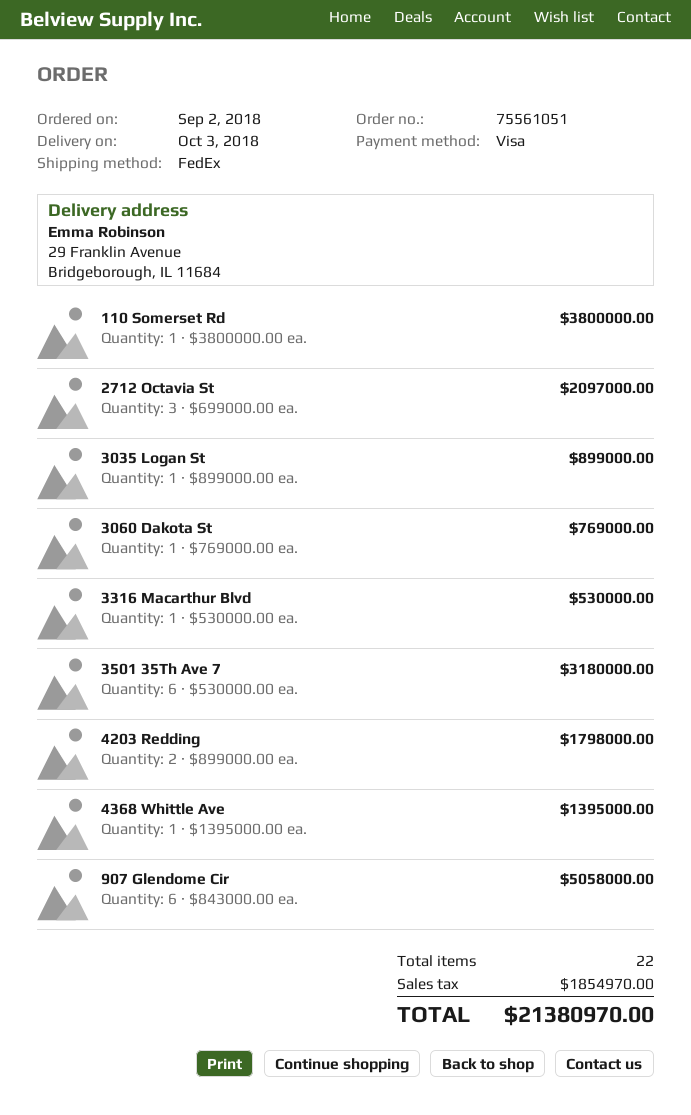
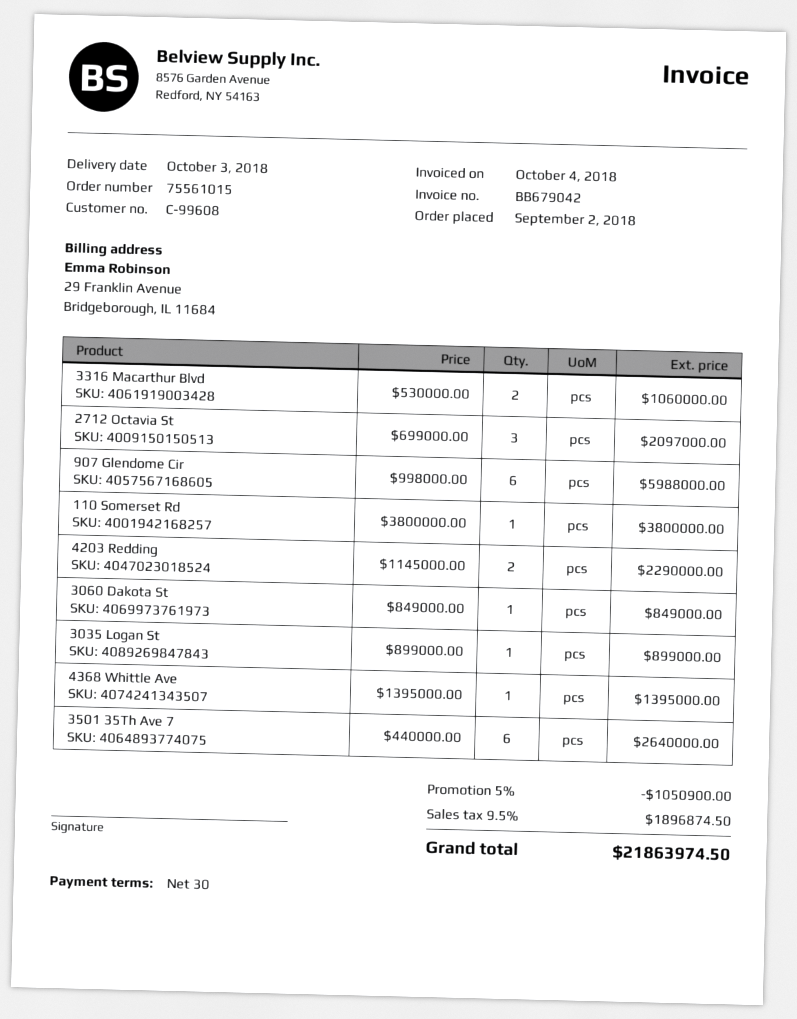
order number: 75561051 -> 75561015
3060 Dakota St: 1 x 769000.00 = 769000.00 -> 1 x 849000.00 = 849000.00
3316 Macarthur Blvd: 1 x 530000.00 = 530000.00 -> 2 x 530000.00 = 1060000.00
3501 35Th Ave 7: 6 x 530000.00 = 3180000.00 -> 6 x 440000.00 = 2640000.00
4203 Redding: 2 x 899000.00 = 1798000.00 -> 2 x 1145000.00 = 2290000.00
907 Glendome Cir: 6 x 843000.00 = 5058000.00 -> 6 x 998000.00 = 5988000.00
discount: none -> 5% = 1050900.00
tax: 1854970.00 -> 1896874.50
total: 21380970.00 -> 21863974.50

